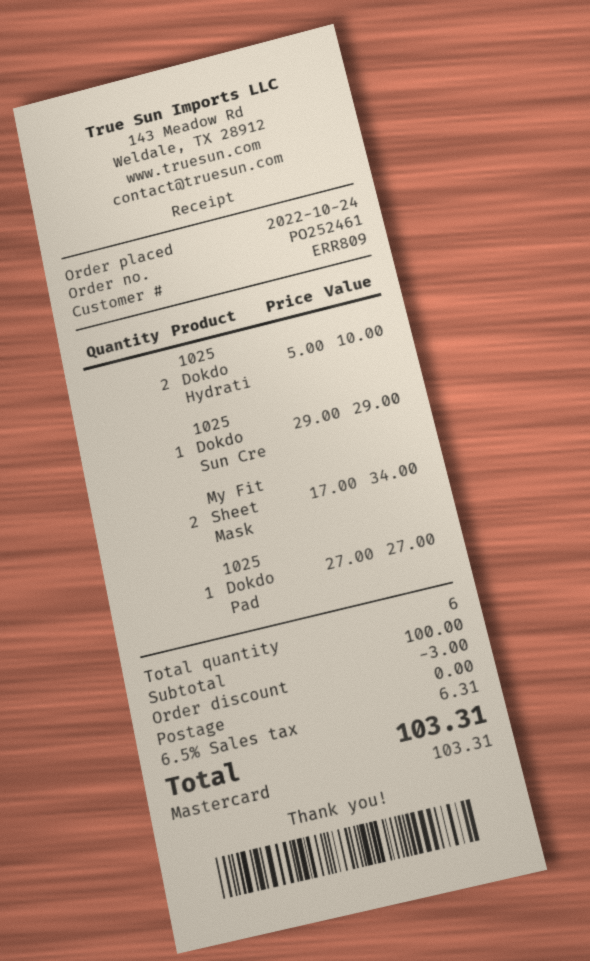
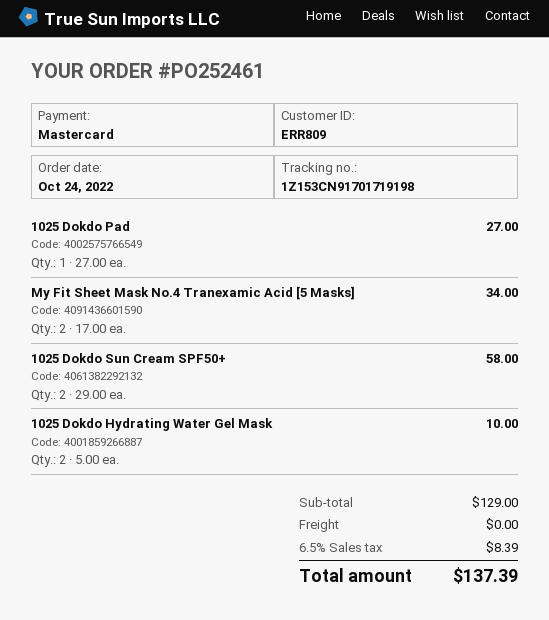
1025 Dokdo Sun Cre: 1 x 29.00 = 29.00 -> 2 x 29.00 = 58.00
subtotal: 100.00 -> 129.00
discount: 3.00 -> none
tax: 6.5% = 6.31 -> 6.5% = 8.39
total: 103.31 -> 137.39

